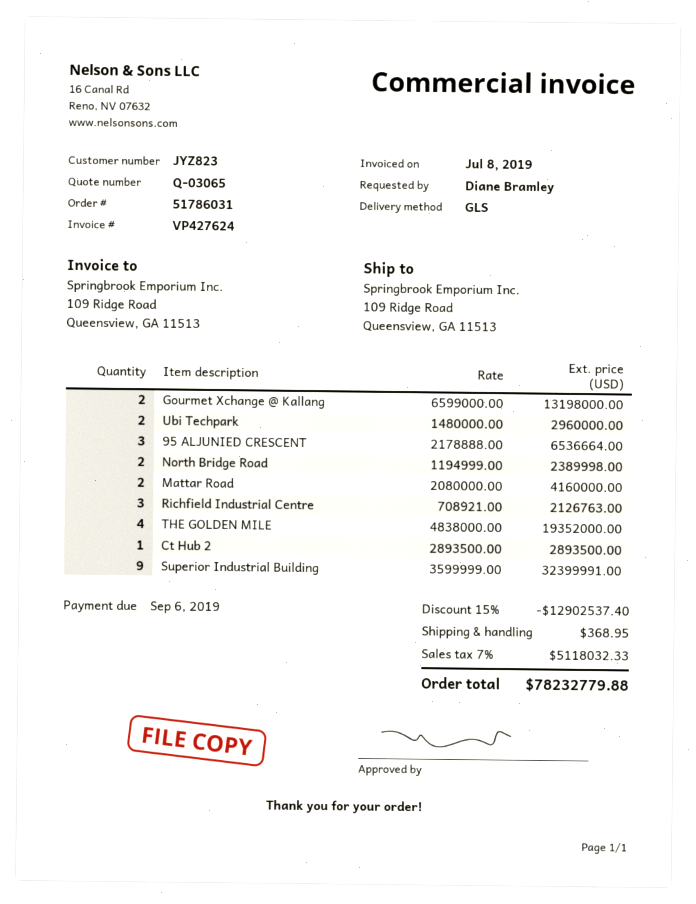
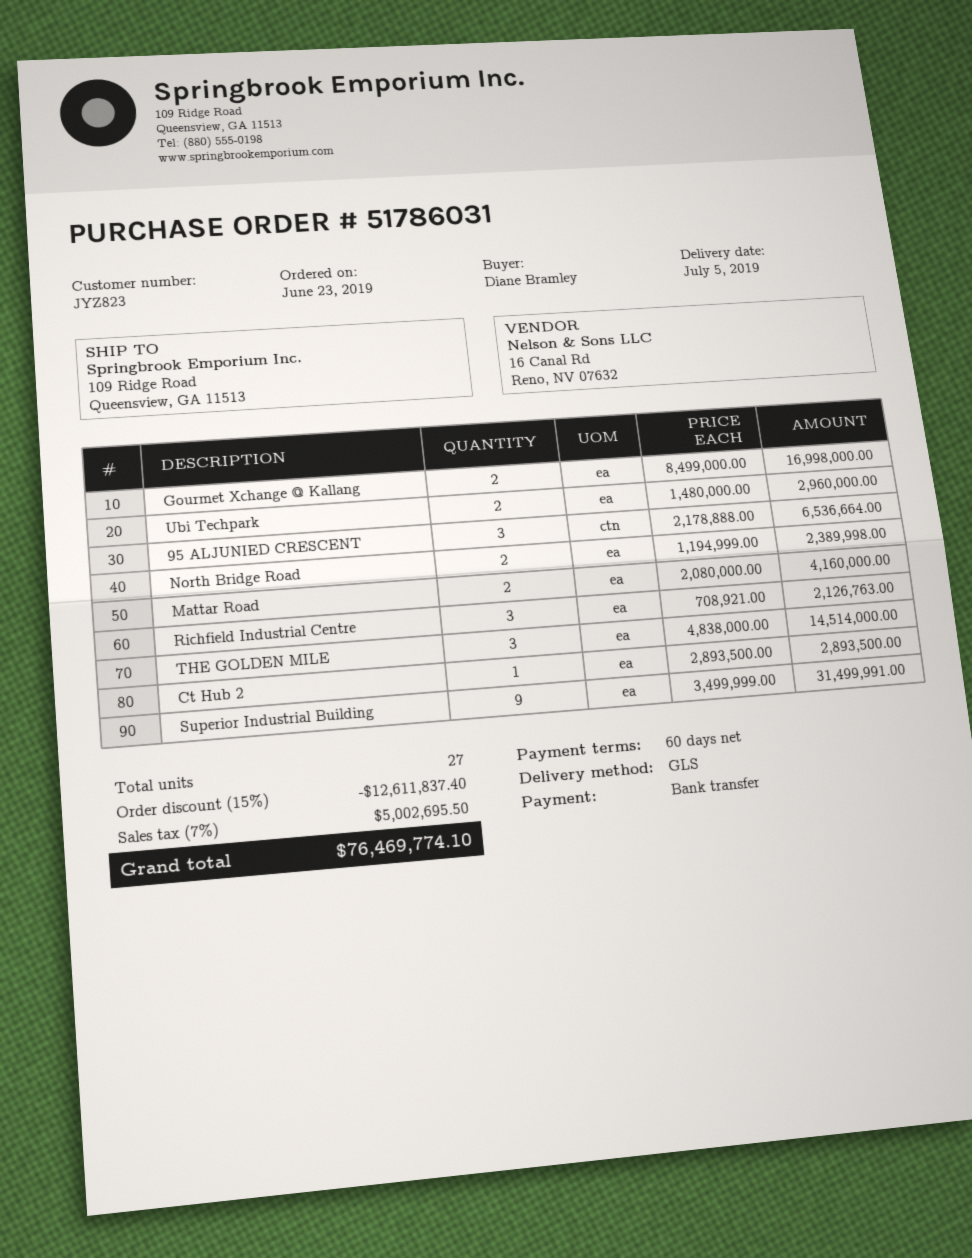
Gourmet Xchange @ Kallang: 2 x 6599000.00 = 13198000.00 -> 2 x 8499000.00 = 16998000.00
THE GOLDEN MILE: 4 x 4838000.00 = 19352000.00 -> 3 x 4838000.00 = 14514000.00
Superior Industrial Building: 9 x 3599999.00 = 32399991.00 -> 9 x 3499999.00 = 31499991.00
discount: 15% = 12902537.40 -> 15% = 12611837.40
shipping: 368.95 -> none
tax: 7% = 5118032.33 -> 7% = 5002695.50
total: 78232779.88 -> 76469774.10

